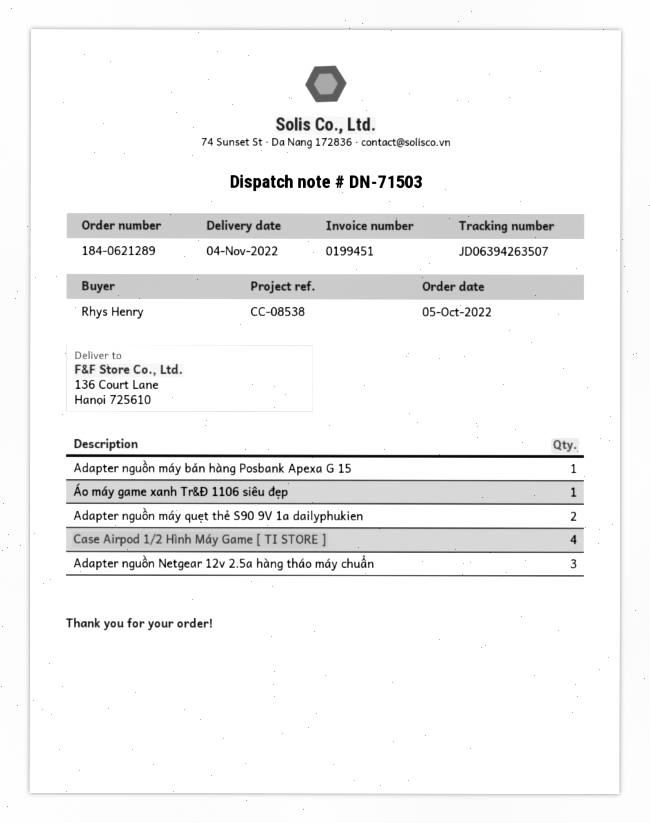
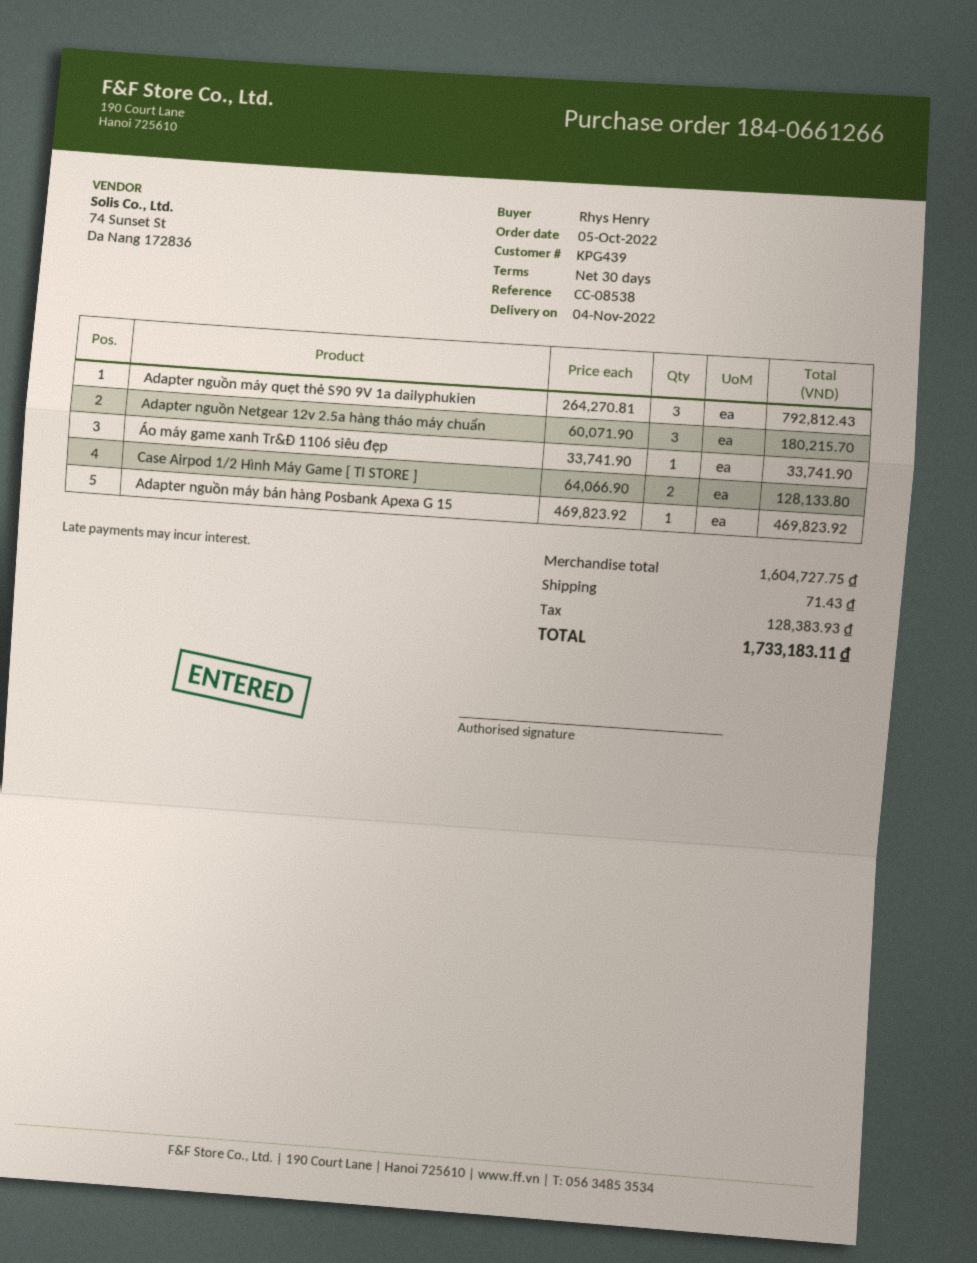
order number: 184-0621289 -> 184-0661266
Adapter nguồn máy quẹt thẻ S90 9V 1a dailyphukien: 2 -> 3
Case Airpod 1/2 Hình Máy Game [ TI STORE ]: 4 -> 2

